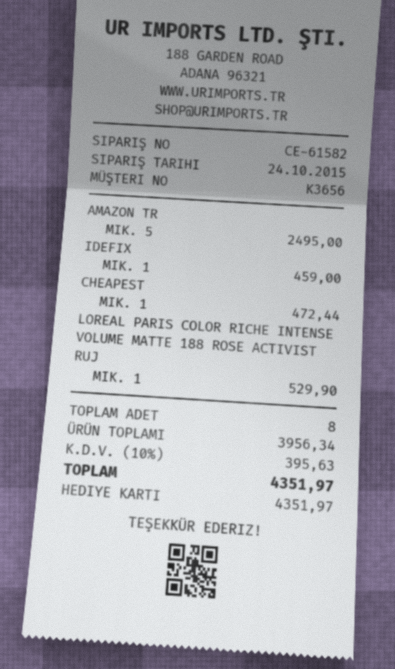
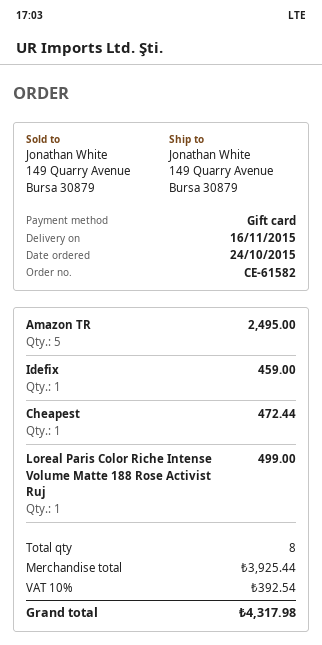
LOREAL PARIS COLOR RICHE INTENSE VOLUME MATTE 188 ROSE ACTIVIST RUJ: 1 for 529.90 -> 1 for 499.00
subtotal: 3956.34 -> 3925.44
tax: 10% = 395.63 -> 10% = 392.54
total: 4351.97 -> 4317.98

